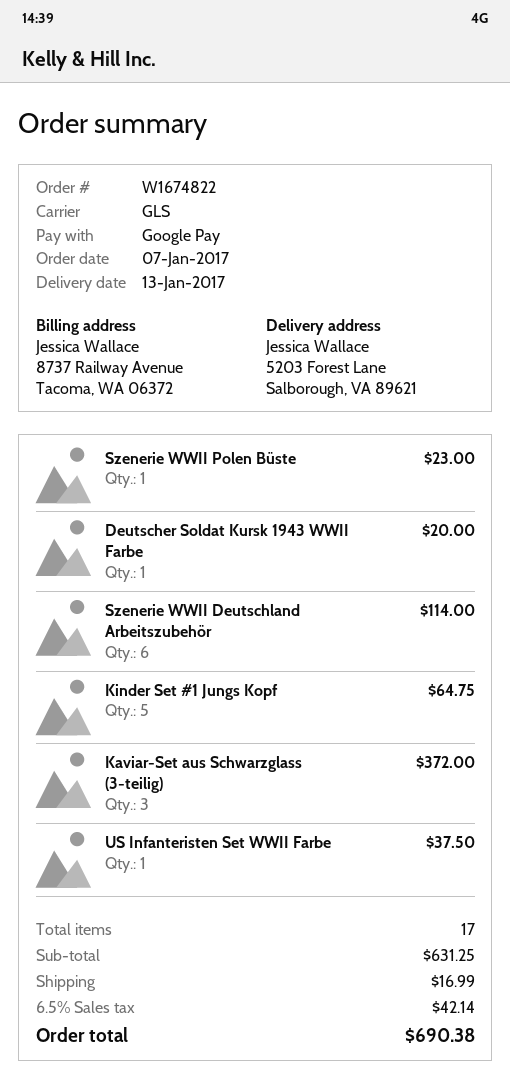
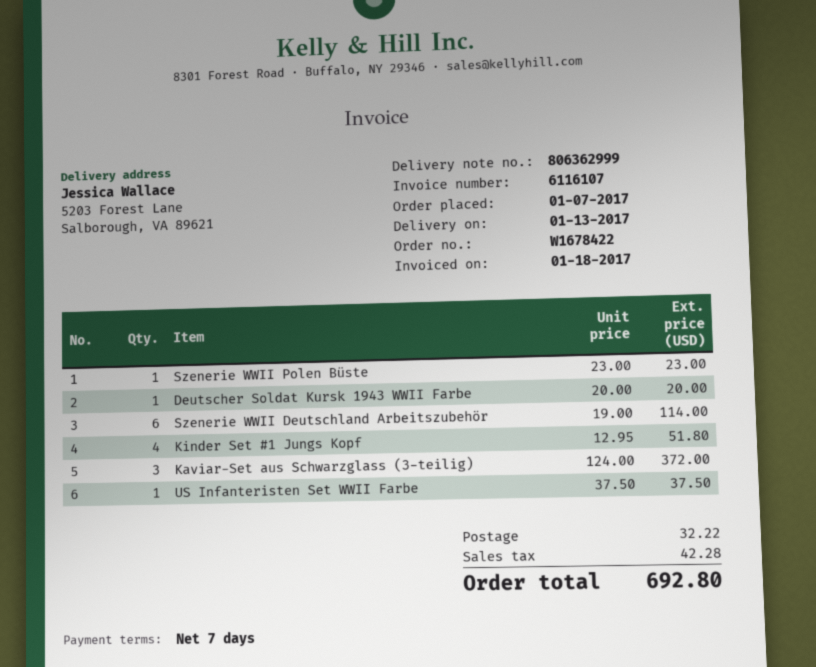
order number: W1674822 -> W1678422
Kinder Set #1 Jungs Kopf: 5 for 64.75 -> 4 for 51.80
shipping: 16.99 -> 32.22
tax: 42.14 -> 42.28
total: 690.38 -> 692.80

